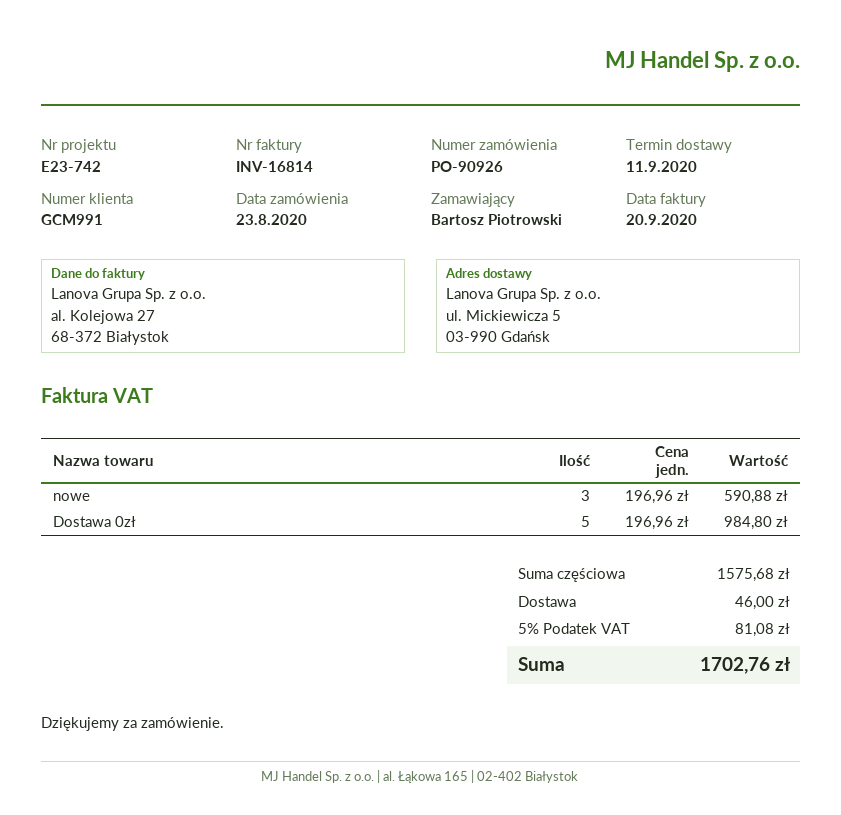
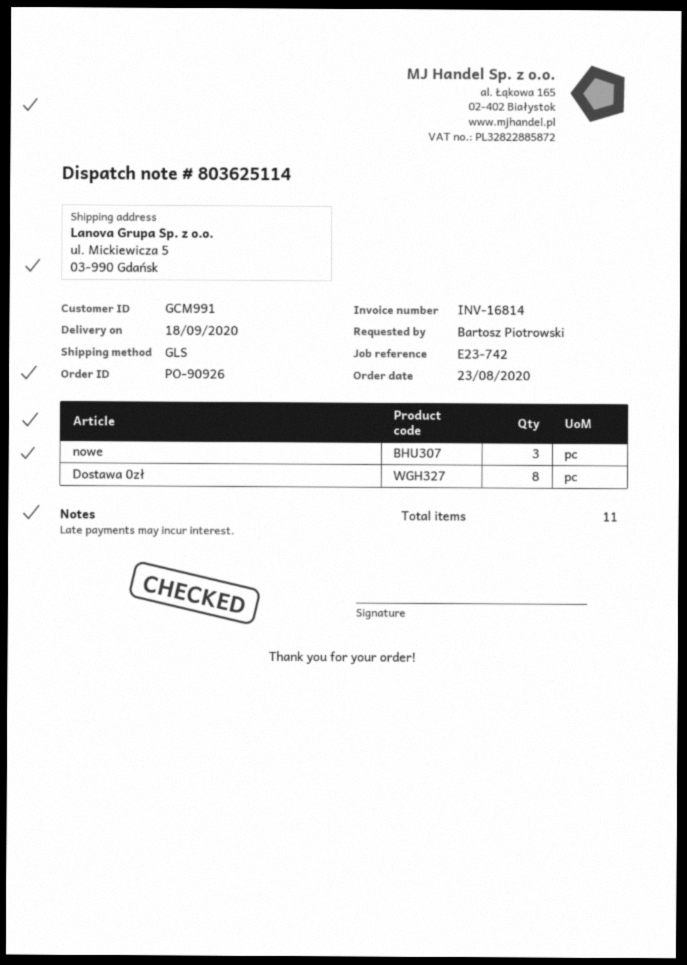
delivery date: 2020-09-11 -> 2020-09-18
Dostawa 0zł: 5 -> 8

